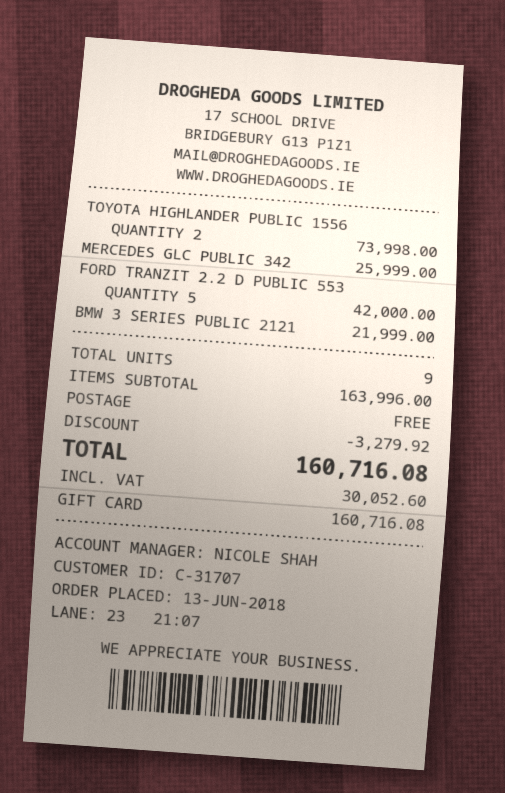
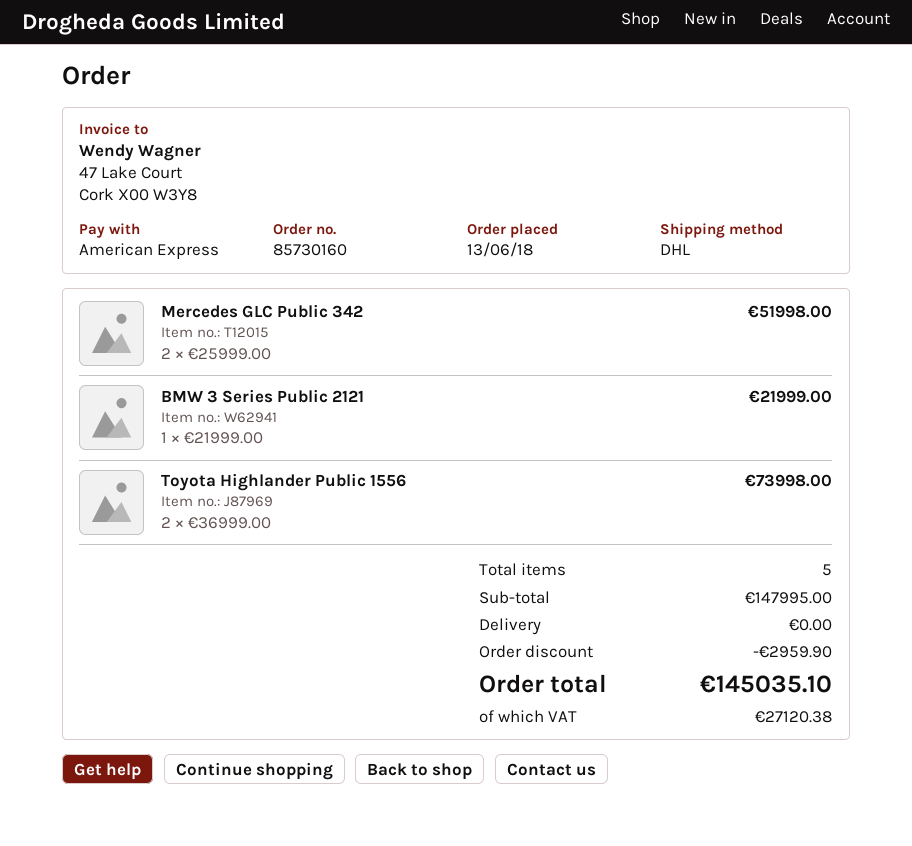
payment method: gift card -> American Express
MERCEDES GLC PUBLIC 342: 1 for 25999.00 -> 2 for 51998.00
FORD TRANZIT 2.2 D PUBLIC 553: 5 for 42000.00 -> none
total quantity: 9 -> 5
subtotal: 163996.00 -> 147995.00
discount: 3279.92 -> 2959.90
tax: 30052.60 -> 27120.38
total: 160716.08 -> 145035.10

